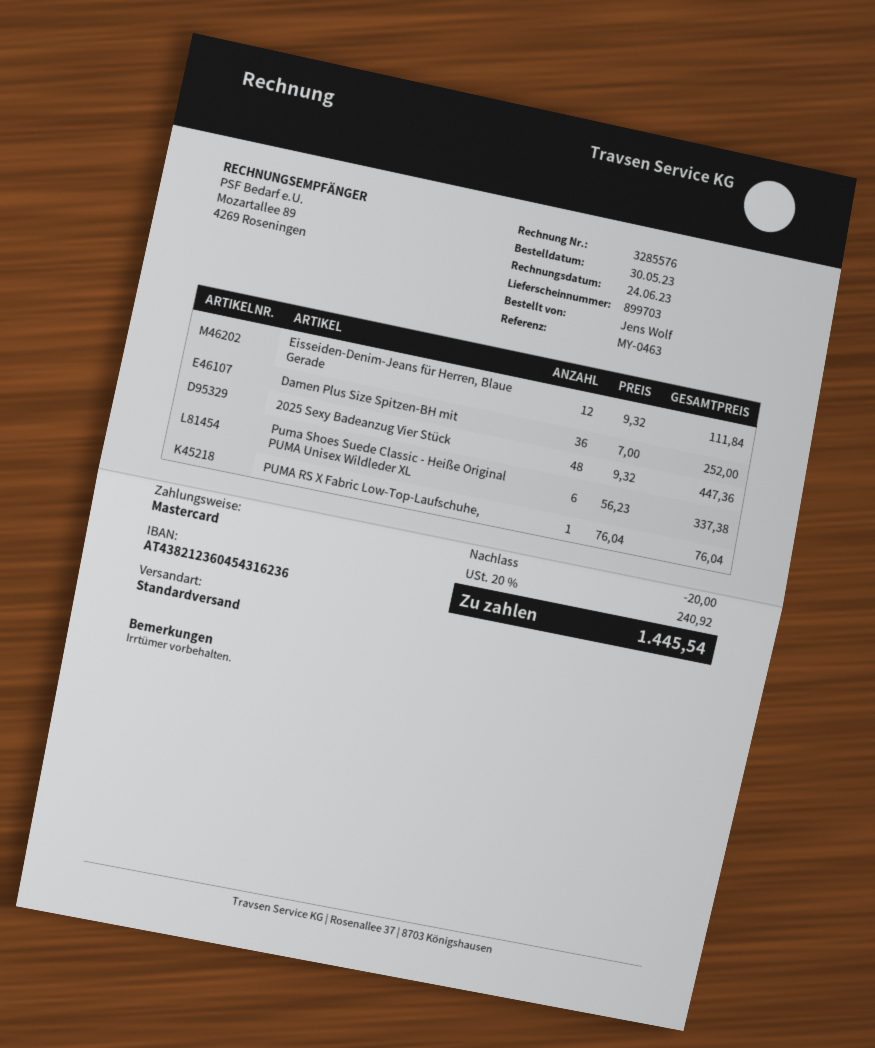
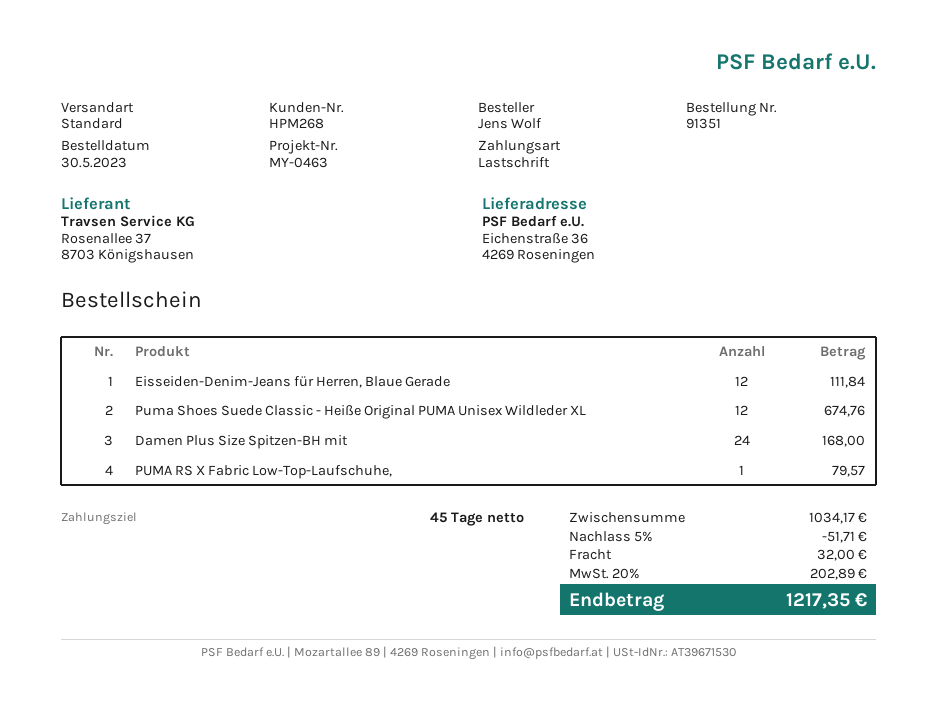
payment method: Mastercard -> direct debit
Damen Plus Size Spitzen-BH mit: 36 for 252.00 -> 24 for 168.00
2025 Sexy Badeanzug Vier Stück: 48 for 447.36 -> none
Puma Shoes Suede Classic - Heiße Original PUMA Unisex Wildleder XL: 6 for 337.38 -> 12 for 674.76
PUMA RS X Fabric Low-Top-Laufschuhe,: 1 for 76.04 -> 1 for 79.57
discount: 20.00 -> 51.71
shipping: none -> 32.00
tax: 20% = 240.92 -> 20% = 202.89
total: 1445.54 -> 1217.35

